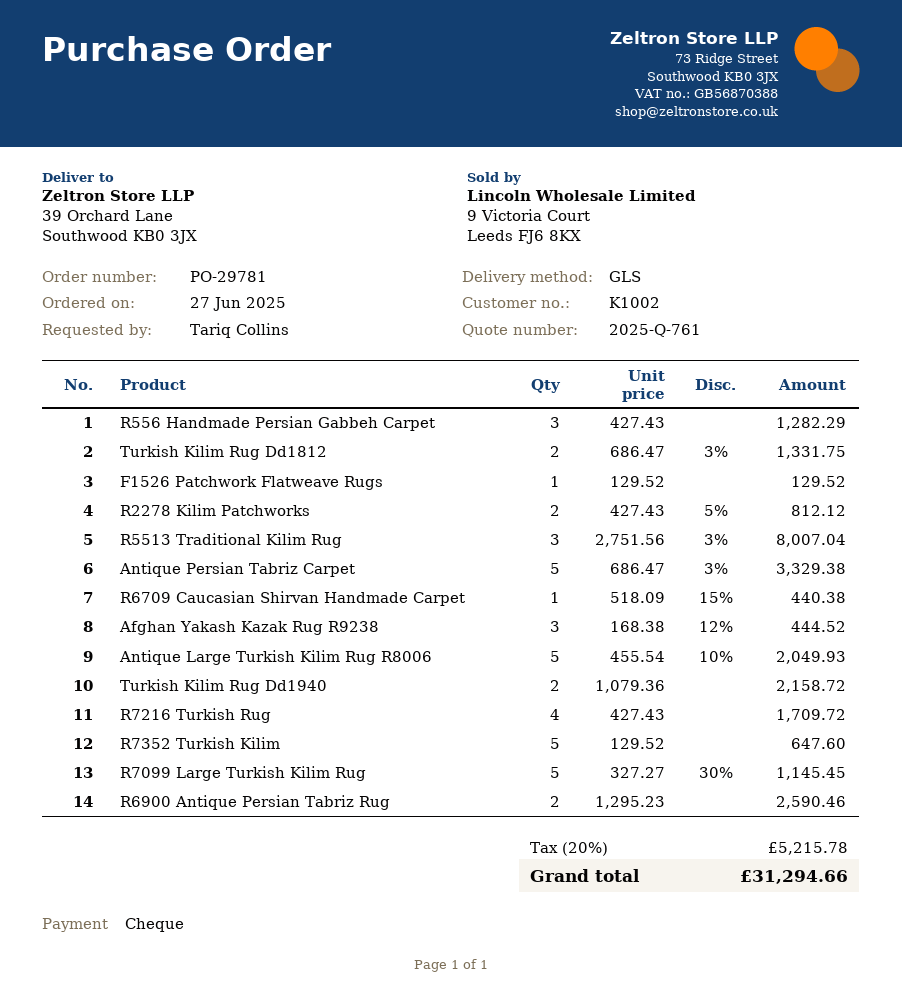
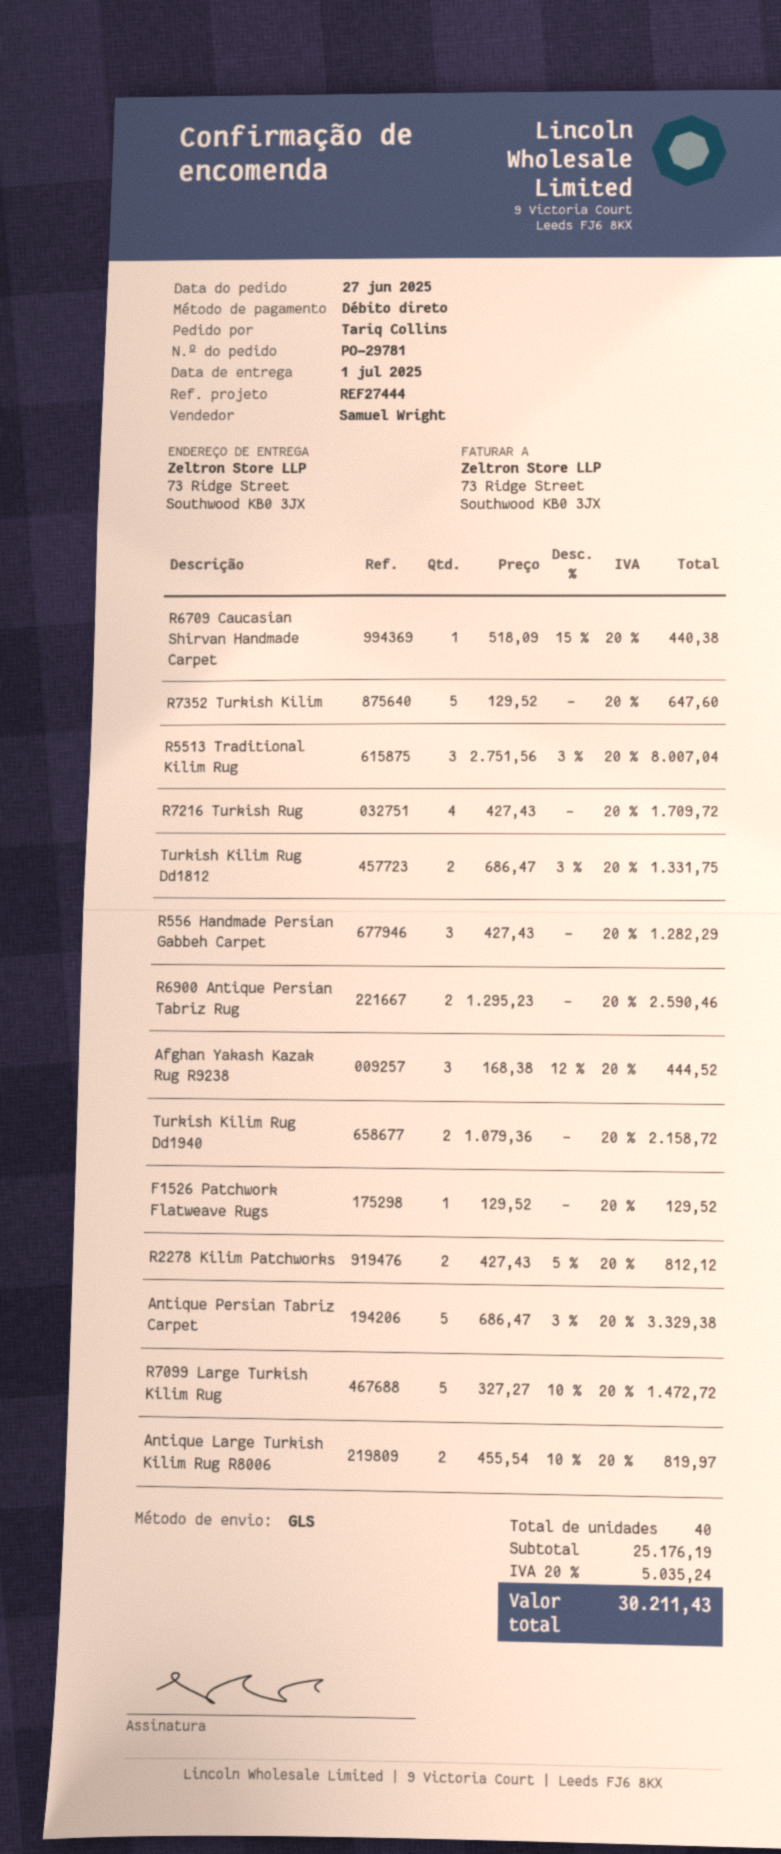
payment method: cheque -> direct debit
ship to: 39 Orchard Lane, Southwood KB0 3JX -> 73 Ridge Street, Southwood KB0 3JX
Antique Large Turkish Kilim Rug R8006: 5 x 455.54 - 10% = 2049.93 -> 2 x 455.54 - 10% = 819.97
R7099 Large Turkish Kilim Rug: 5 x 327.27 - 30% = 1145.45 -> 5 x 327.27 - 10% = 1472.72
tax: 20% = 5215.78 -> 20% = 5035.24
total: 31294.66 -> 30211.43

